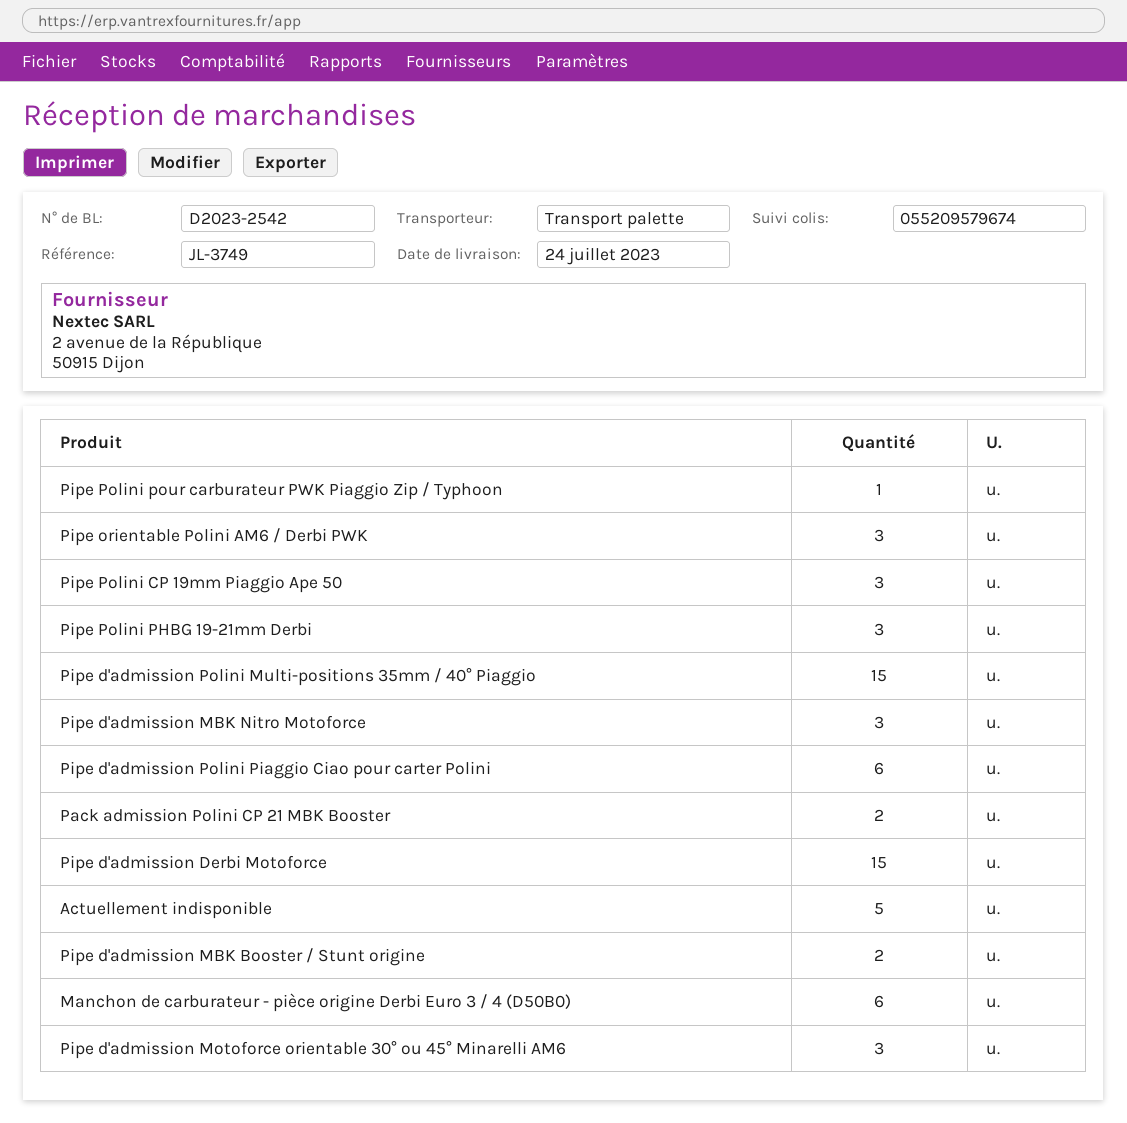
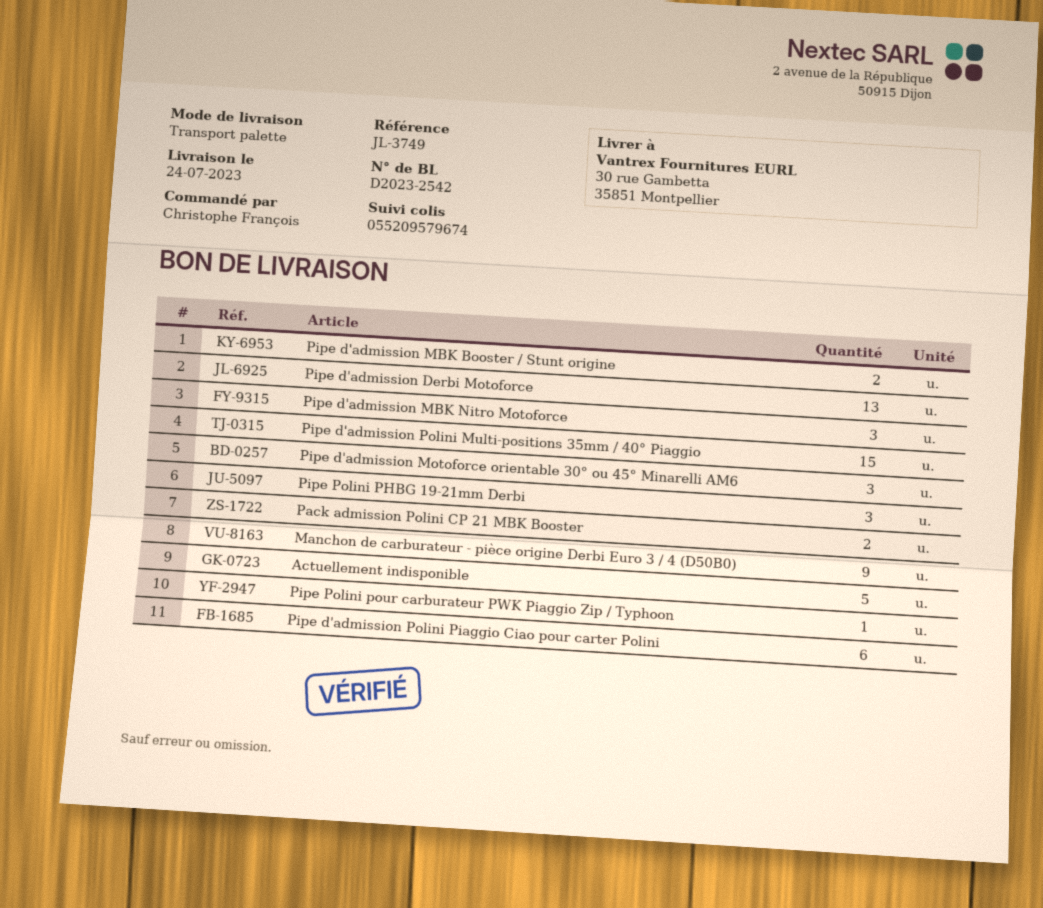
Pipe orientable Polini AM6 / Derbi PWK: 3 -> none
Pipe Polini CP 19mm Piaggio Ape 50: 3 -> none
Pipe d'admission Derbi Motoforce: 15 -> 13
Manchon de carburateur - pièce origine Derbi Euro 3 / 4 (D50B0): 6 -> 9

